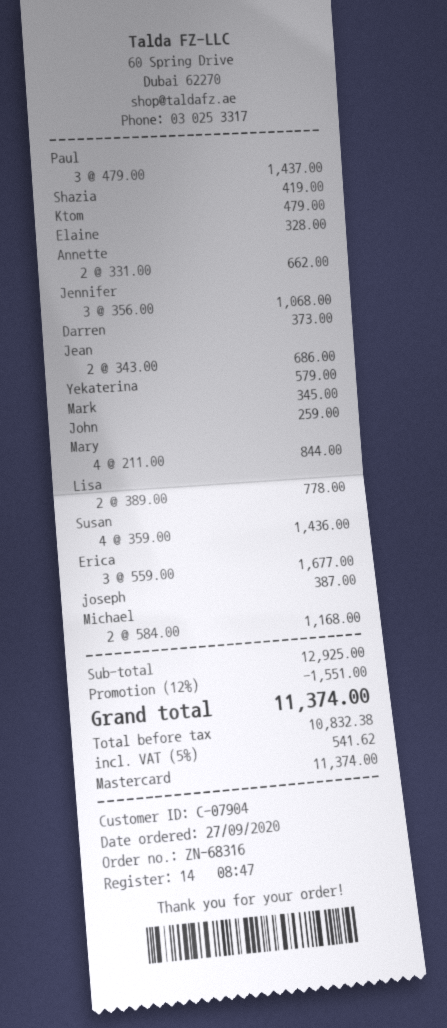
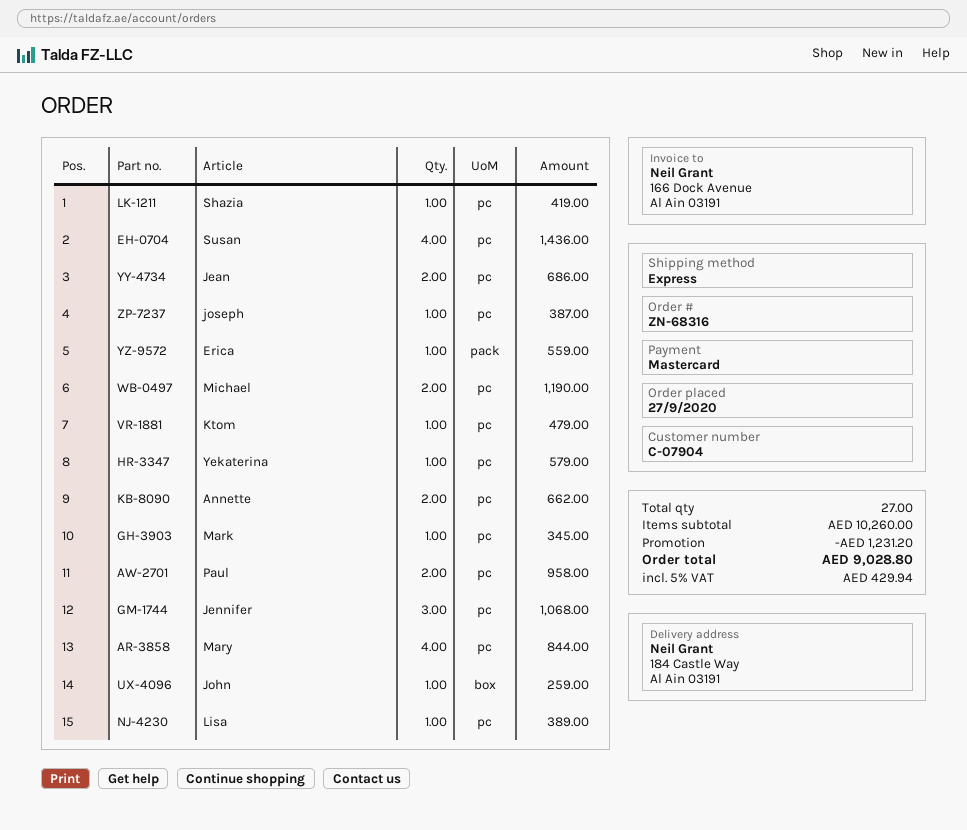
Paul: 3 for 1437.00 -> 2 for 958.00
Elaine: 1 for 328.00 -> none
Darren: 1 for 373.00 -> none
Lisa: 2 for 778.00 -> 1 for 389.00
Erica: 3 for 1677.00 -> 1 for 559.00
Michael: 2 for 1168.00 -> 2 for 1190.00
subtotal: 12925.00 -> 10260.00
discount: 1551.00 -> 1231.20
tax: 5% = 541.62 -> 5% = 429.94
total: 11374.00 -> 9028.80

